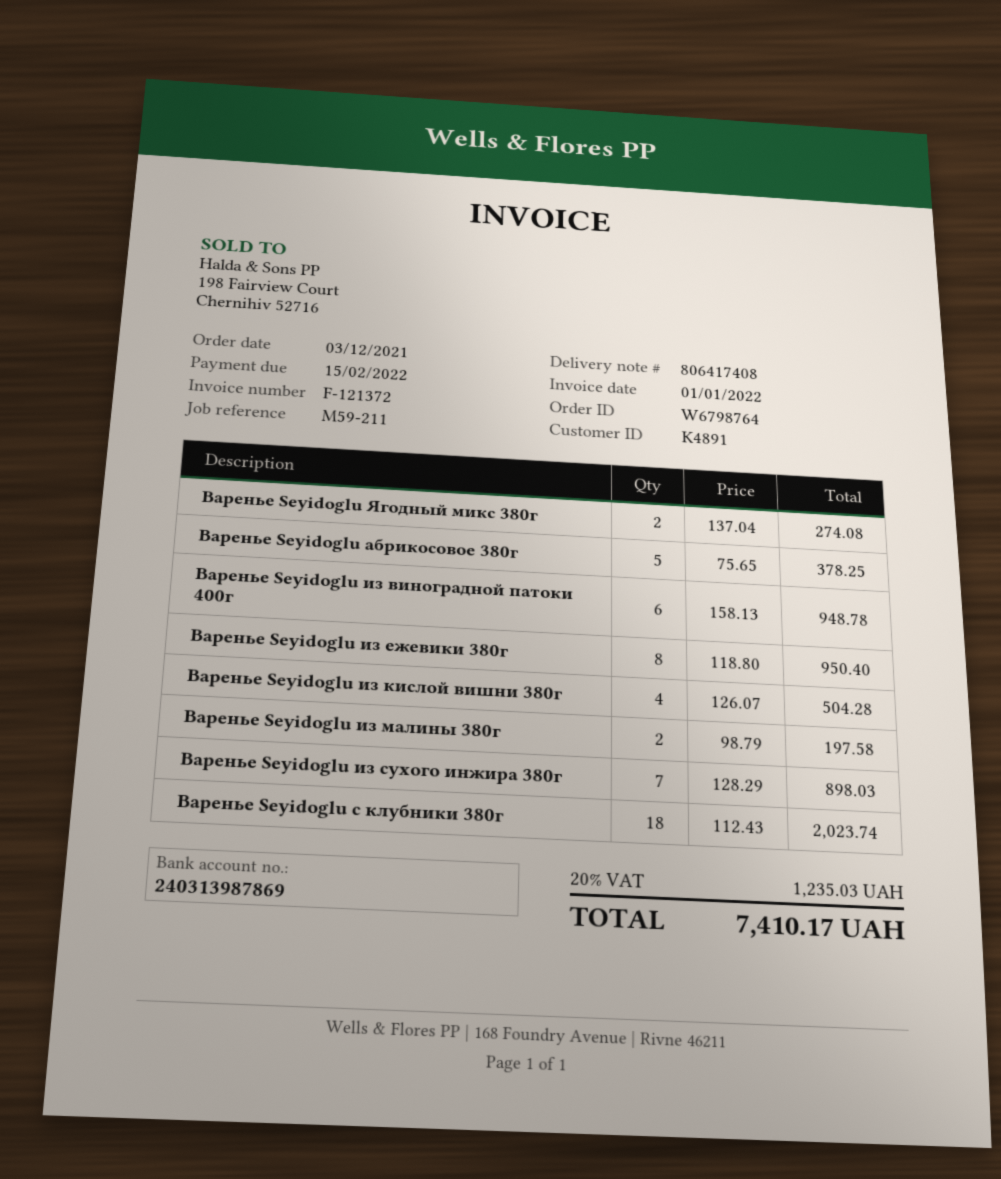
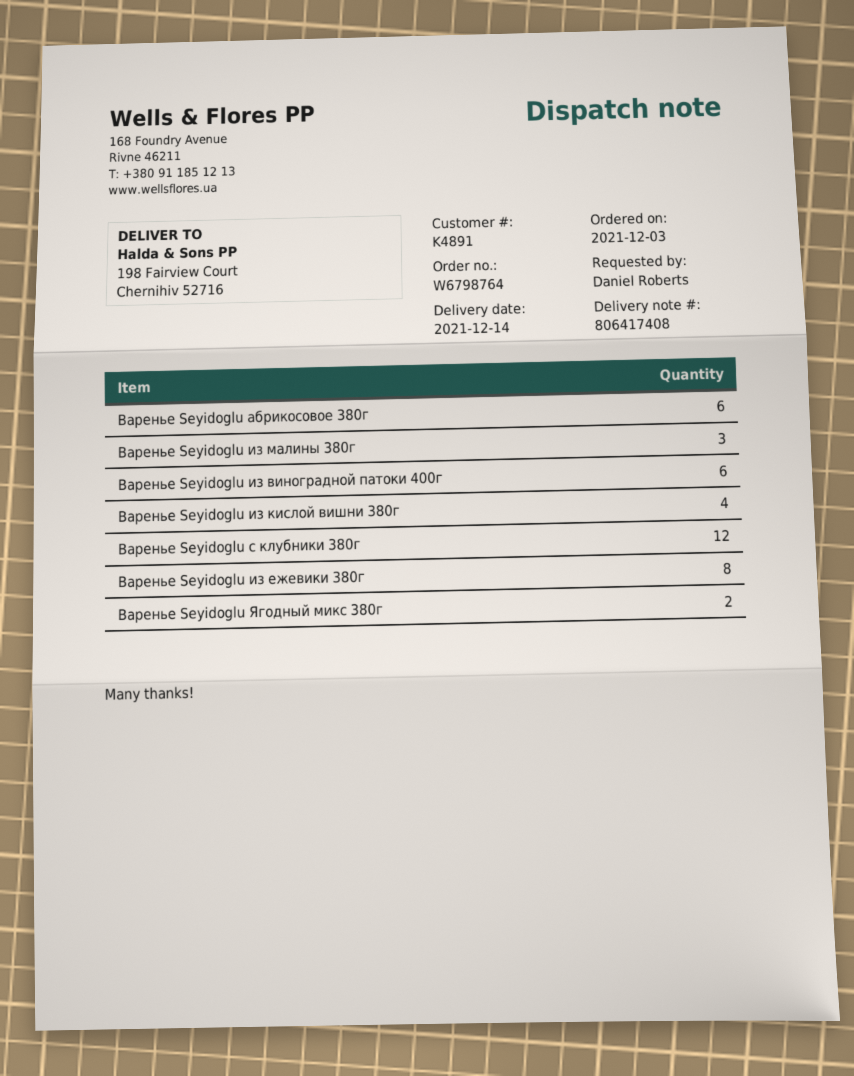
Варенье Seyidoglu абрикосовое 380г: 5 -> 6
Варенье Seyidoglu из малины 380г: 2 -> 3
Варенье Seyidoglu из сухого инжира 380г: 7 -> none
Варенье Seyidoglu с клубники 380г: 18 -> 12

